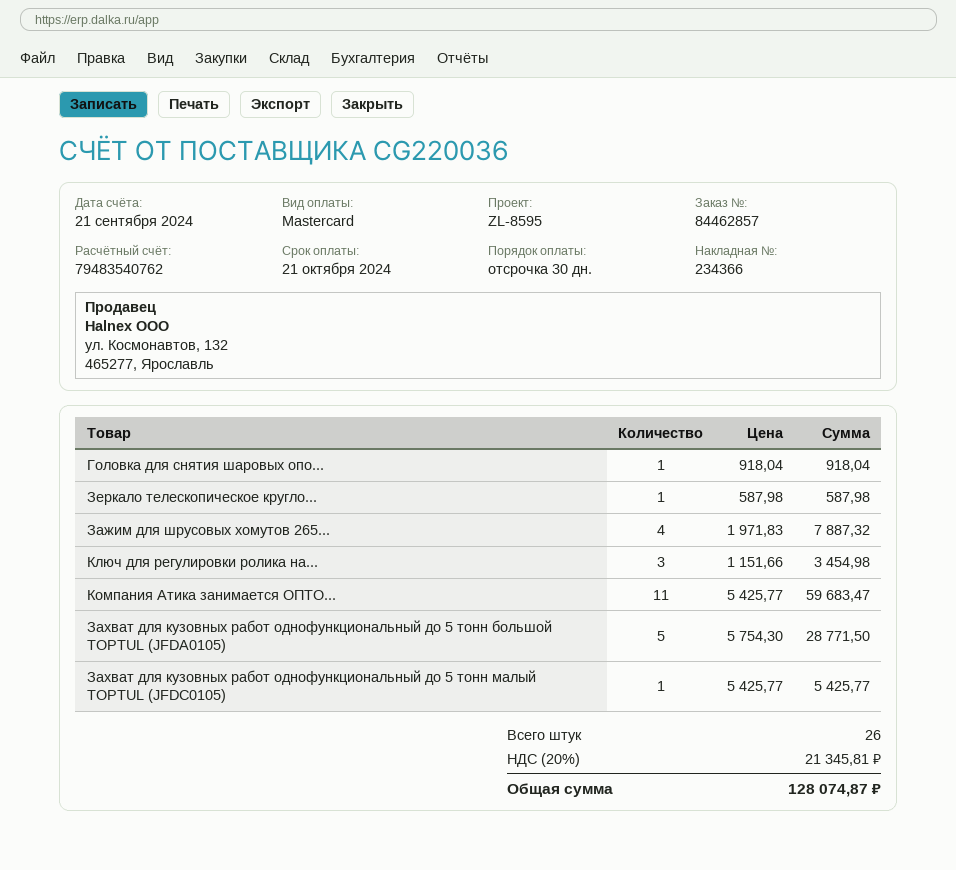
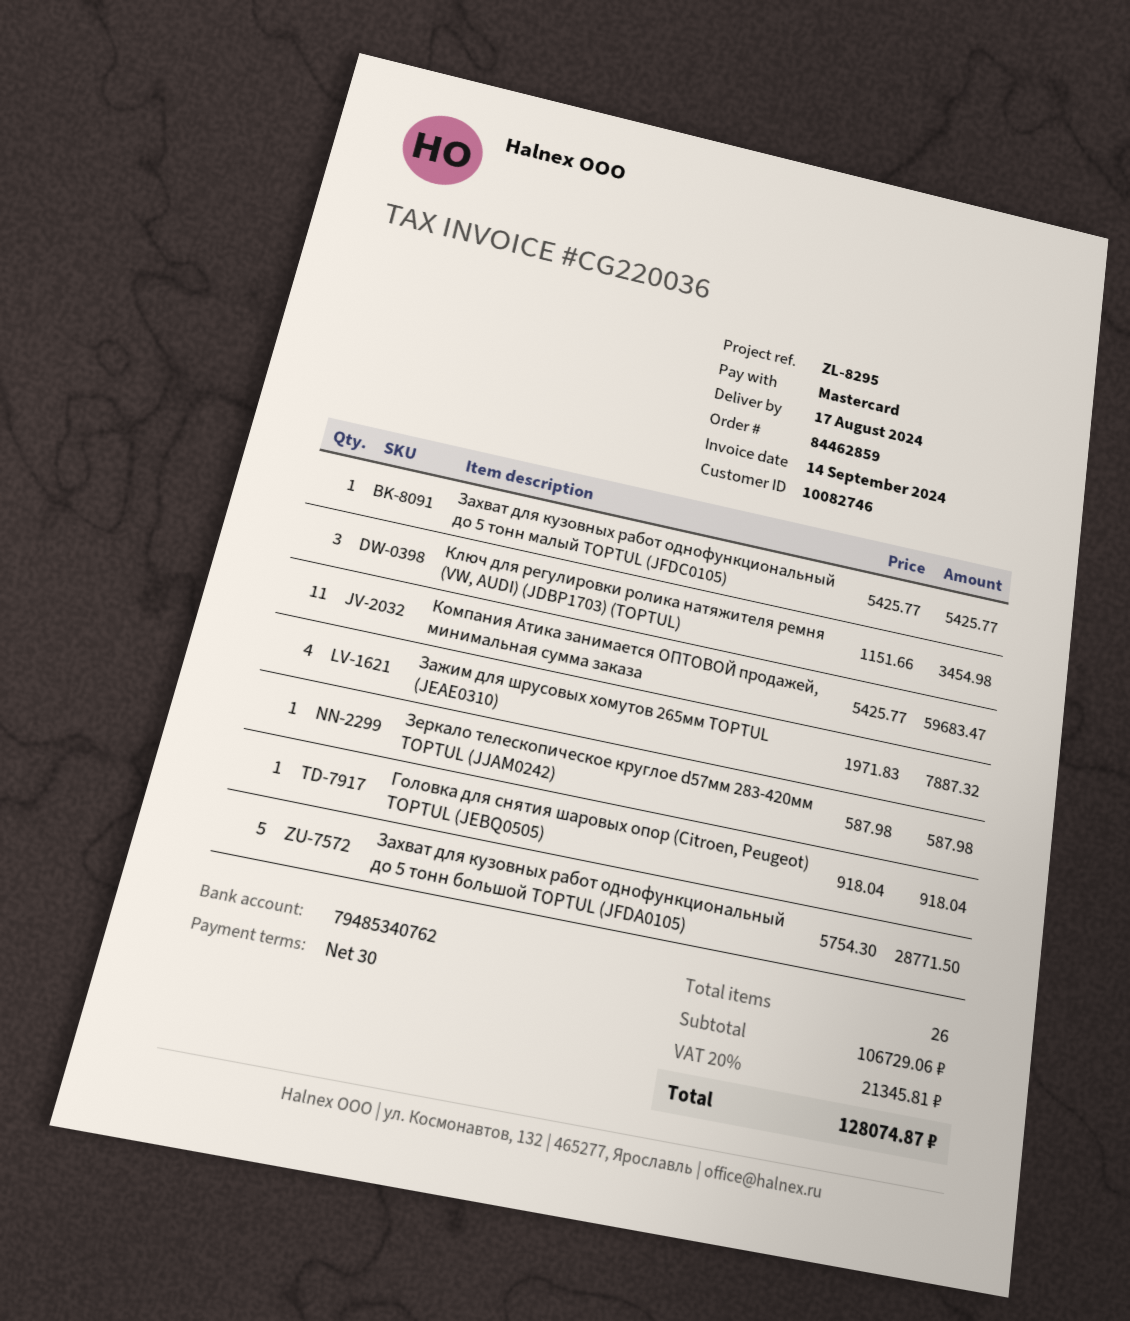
order number: 84462857 -> 84462859
invoice date: 2024-09-21 -> 2024-09-14
reference: ZL-8595 -> ZL-8295
bank account: 79483540762 -> 79485340762

